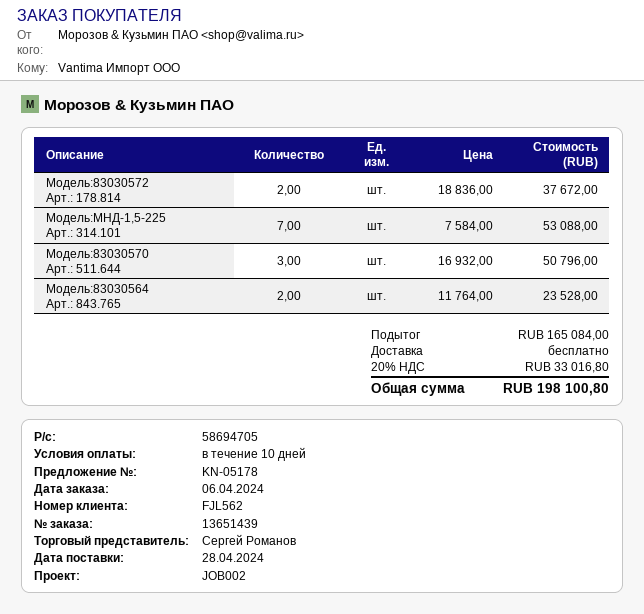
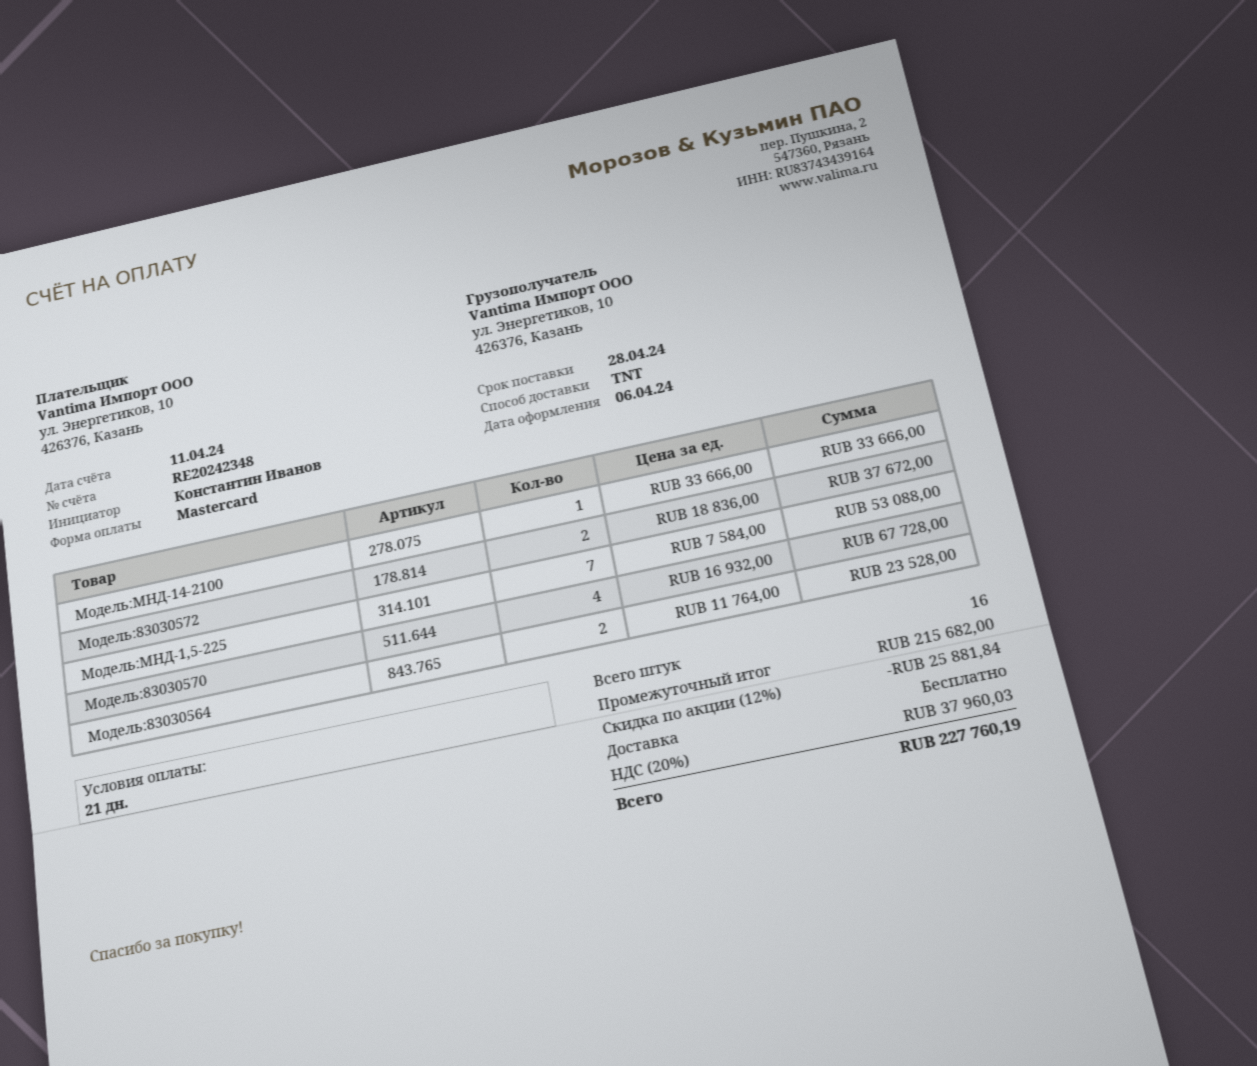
payment terms: 10 days -> 21 days
Модель:83030570: 3 x 16932.00 = 50796.00 -> 4 x 16932.00 = 67728.00
Модель:МНД-14-2100: none -> 1 x 33666.00 = 33666.00
subtotal: 165084.00 -> 215682.00
discount: none -> 12% = 25881.84
tax: 20% = 33016.80 -> 20% = 37960.03
total: 198100.80 -> 227760.19

